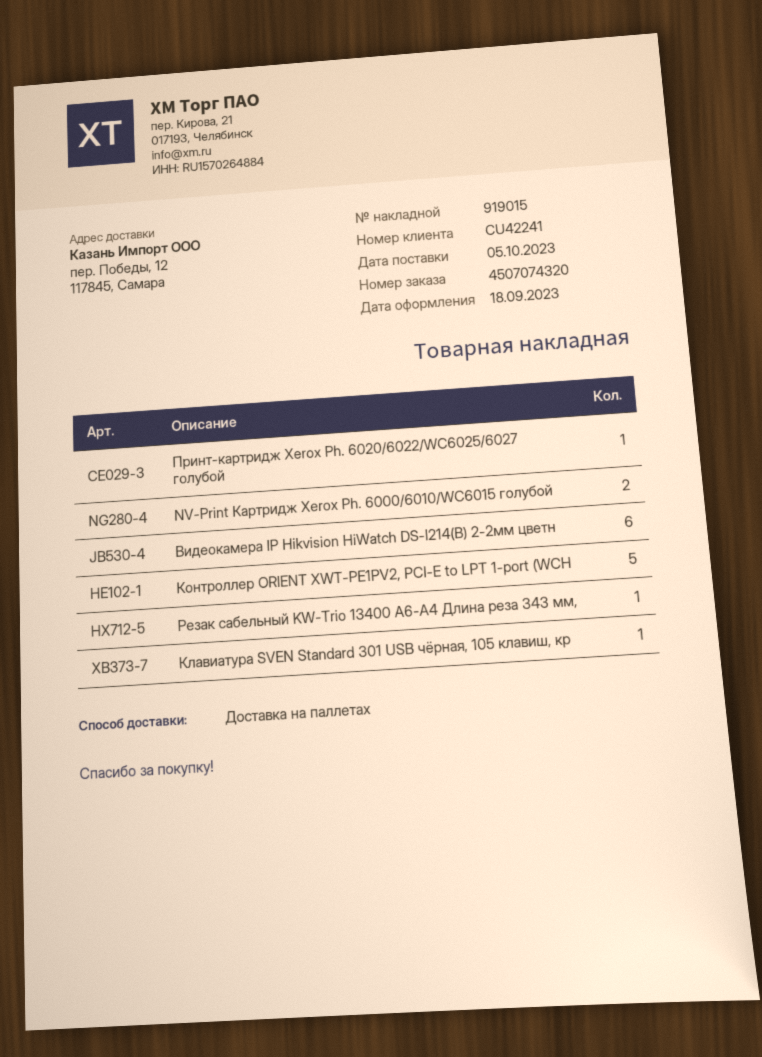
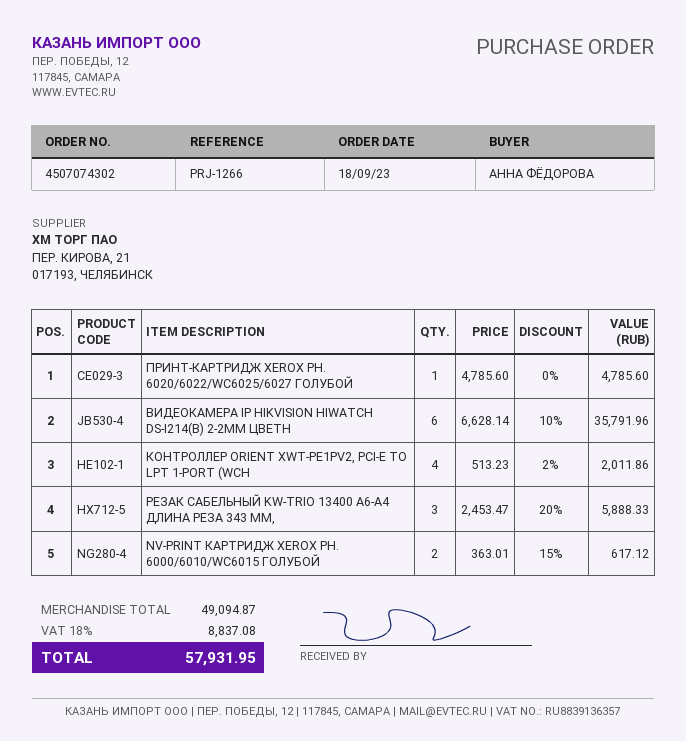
order number: 4507074320 -> 4507074302
Контроллер ORIENT XWT-PE1PV2, PCI-E to LPT 1-port (WCH: 5 -> 4
Резак сабельный KW-Trio 13400 A6-A4 Длина реза 343 мм,: 1 -> 3
Клавиатура SVEN Standard 301 USB чёрная, 105 клавиш, кр: 1 -> none

